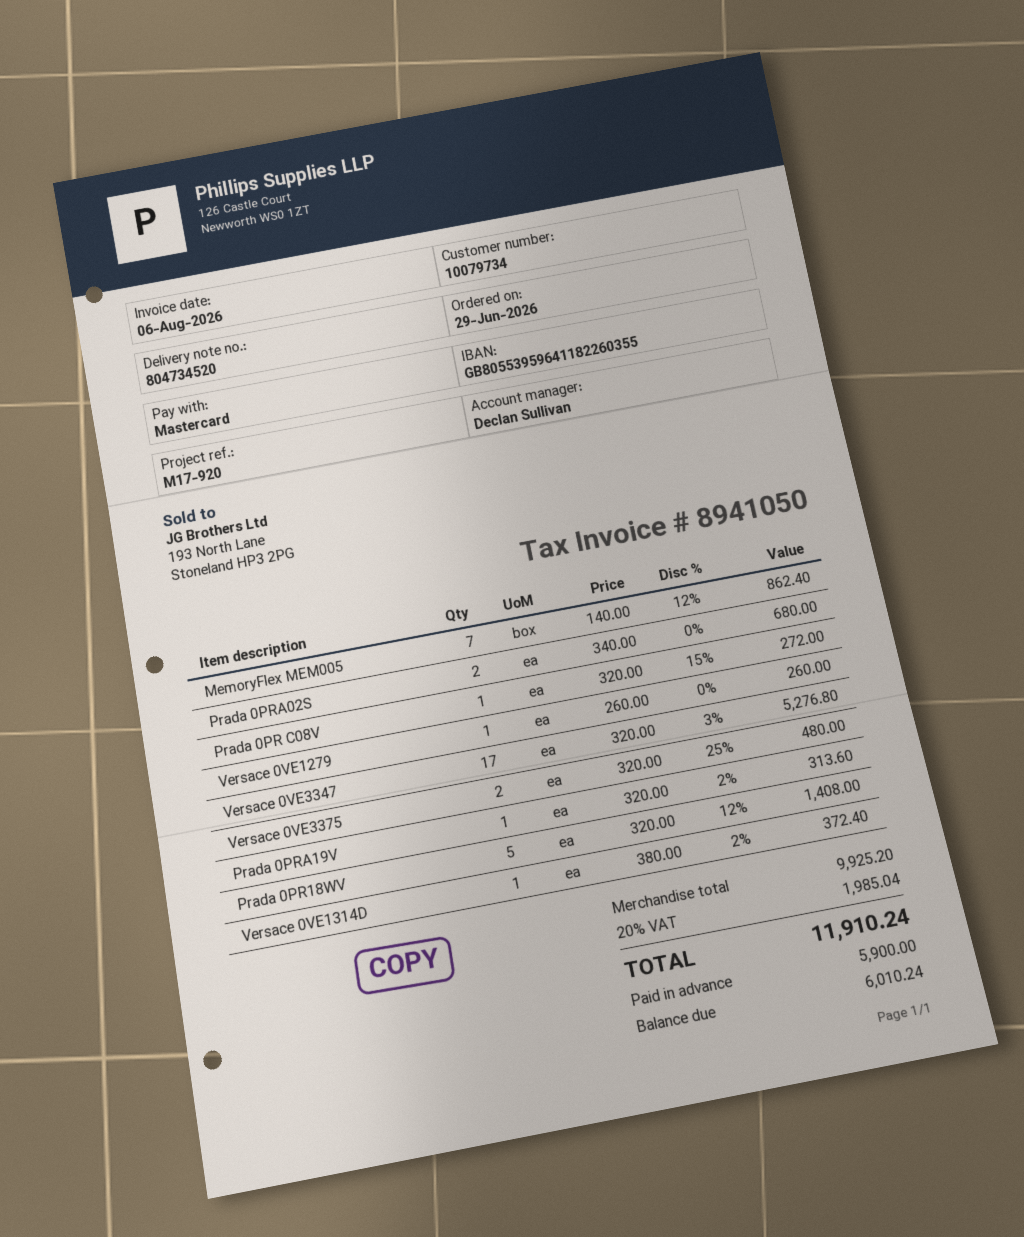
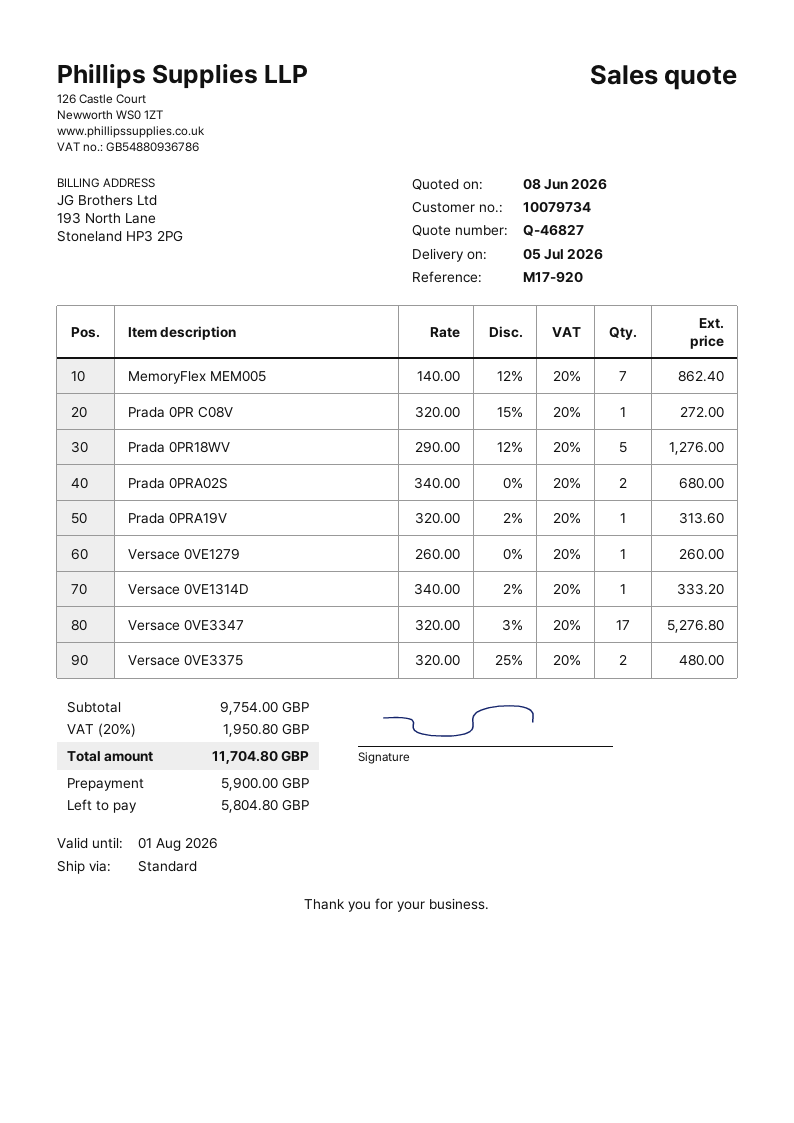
Prada 0PR18WV: 5 x 320.00 - 12% = 1408.00 -> 5 x 290.00 - 12% = 1276.00
Versace 0VE1314D: 1 x 380.00 - 2% = 372.40 -> 1 x 340.00 - 2% = 333.20
subtotal: 9925.20 -> 9754.00
tax: 20% = 1985.04 -> 20% = 1950.80
total: 11910.24 -> 11704.80
balance: 6010.24 -> 5804.80

